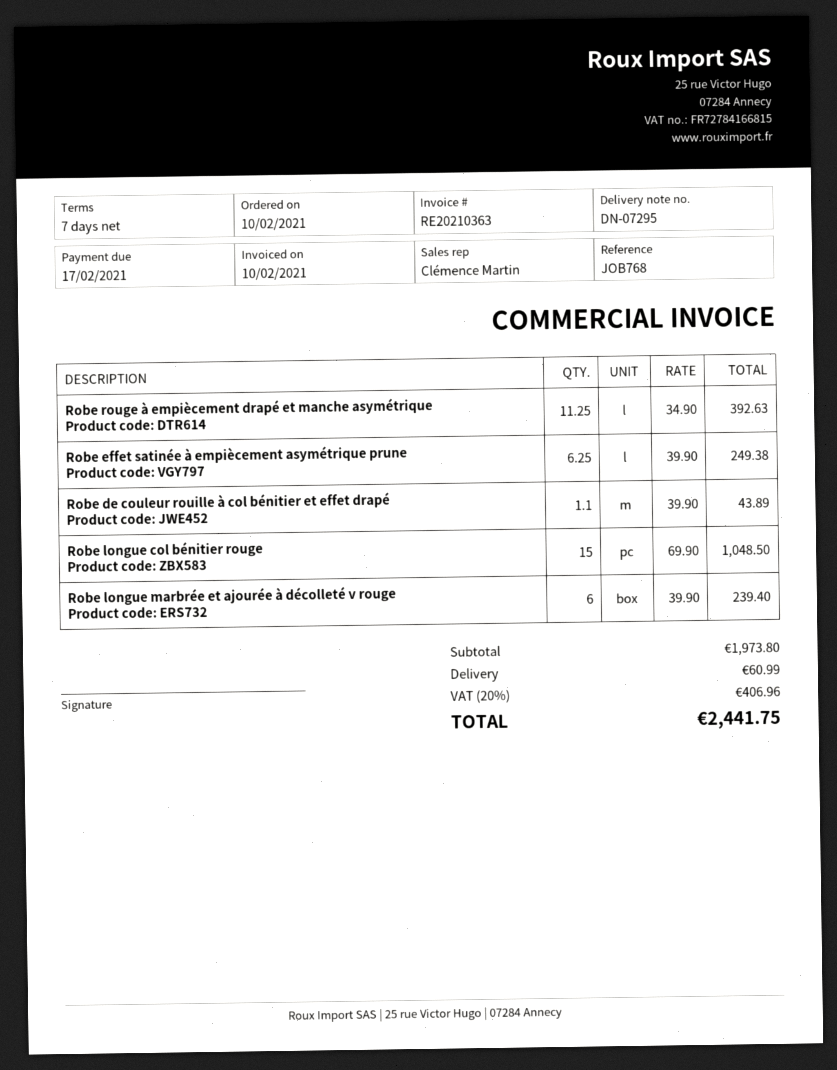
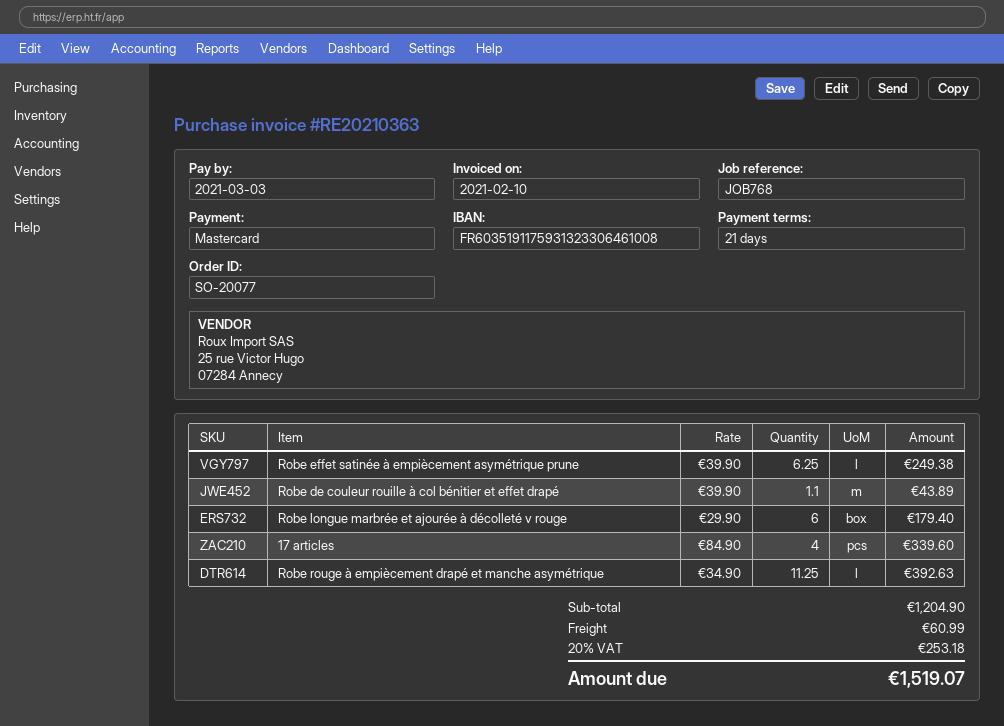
payment terms: 7 days -> 21 days
due date: 2021-02-17 -> 2021-03-03
Robe longue col bénitier rouge: 15 x 69.90 = 1048.50 -> none
Robe longue marbrée et ajourée à décolleté v rouge: 6 x 39.90 = 239.40 -> 6 x 29.90 = 179.40
17 articles: none -> 4 x 84.90 = 339.60
subtotal: 1973.80 -> 1204.90
tax: 20% = 406.96 -> 20% = 253.18
total: 2441.75 -> 1519.07

